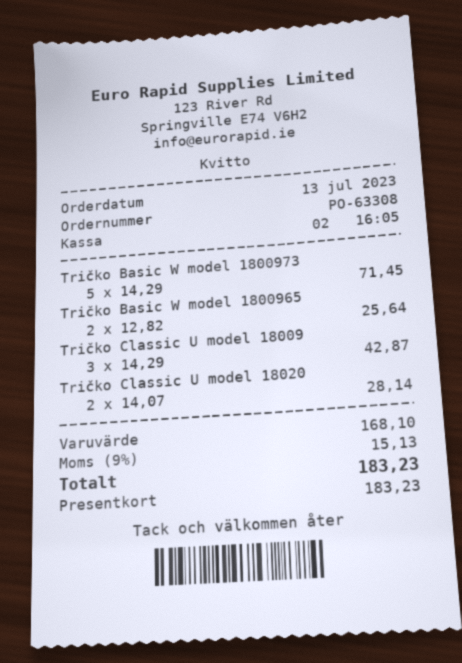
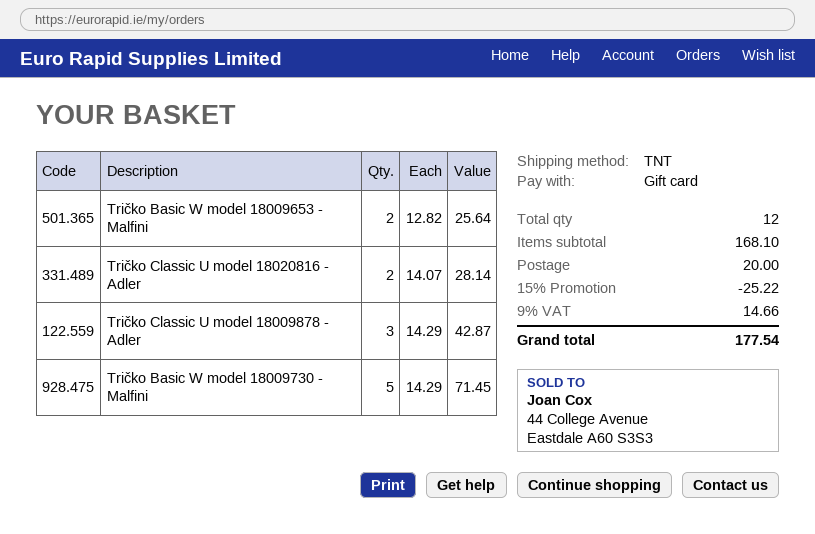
discount: none -> 15% = 25.22
shipping: none -> 20.00
tax: 9% = 15.13 -> 9% = 14.66
total: 183.23 -> 177.54

